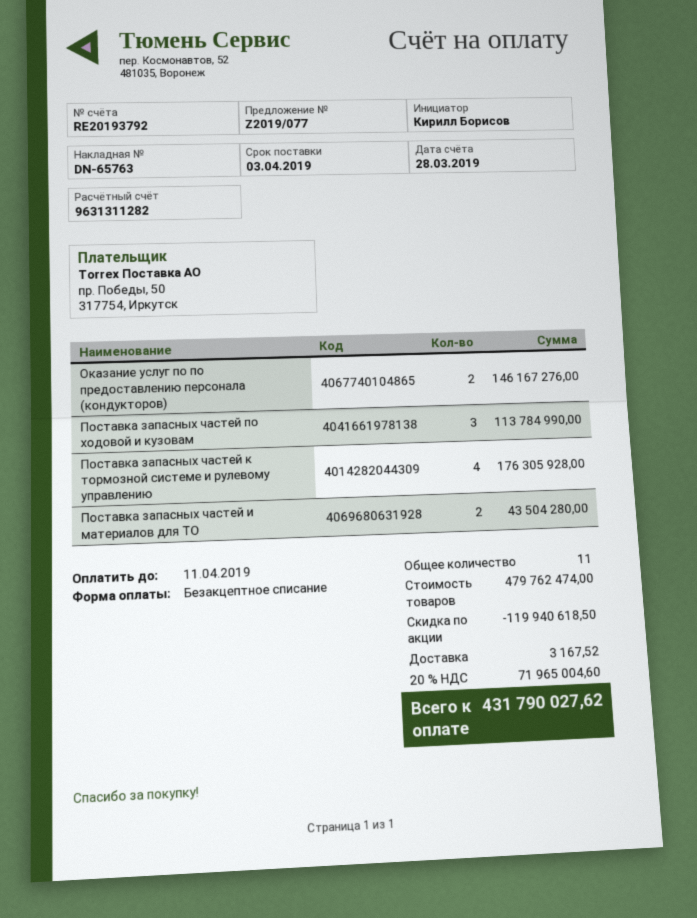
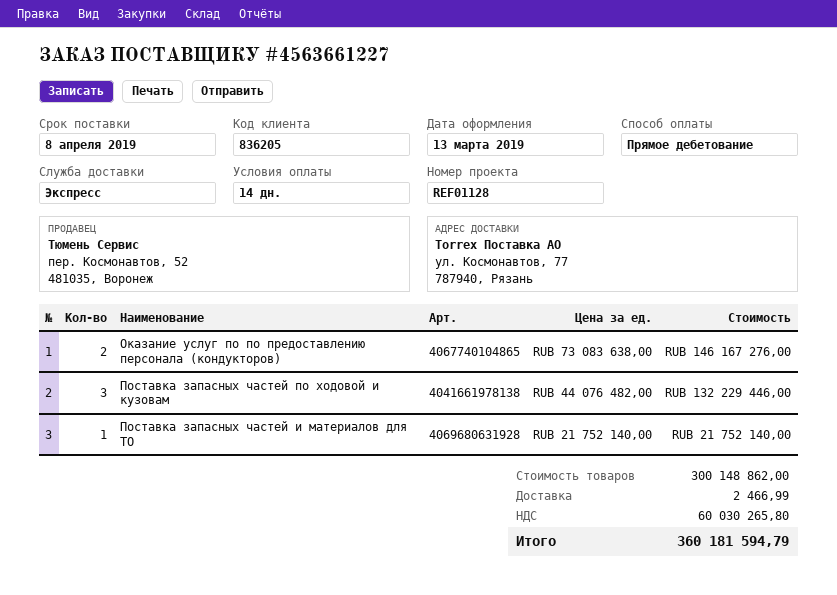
delivery date: 2019-04-03 -> 2019-04-08
Поставка запасных частей по ходовой и кузовам: 3 for 113784990.00 -> 3 for 132229446.00
Поставка запасных частей к тормозной системе и рулевому управлению: 4 for 176305928.00 -> none
Поставка запасных частей и материалов для ТО: 2 for 43504280.00 -> 1 for 21752140.00
subtotal: 479762474.00 -> 300148862.00
discount: 119940618.50 -> none
shipping: 3167.52 -> 2466.99
tax: 71965004.60 -> 60030265.80
total: 431790027.62 -> 360181594.79

